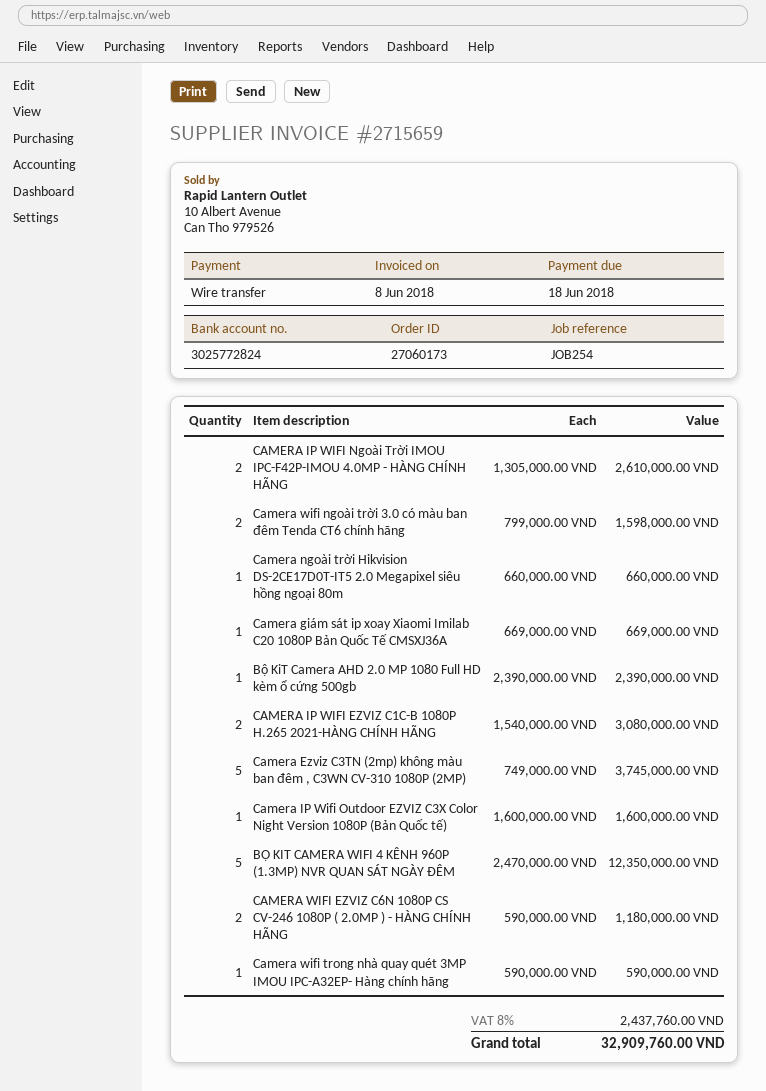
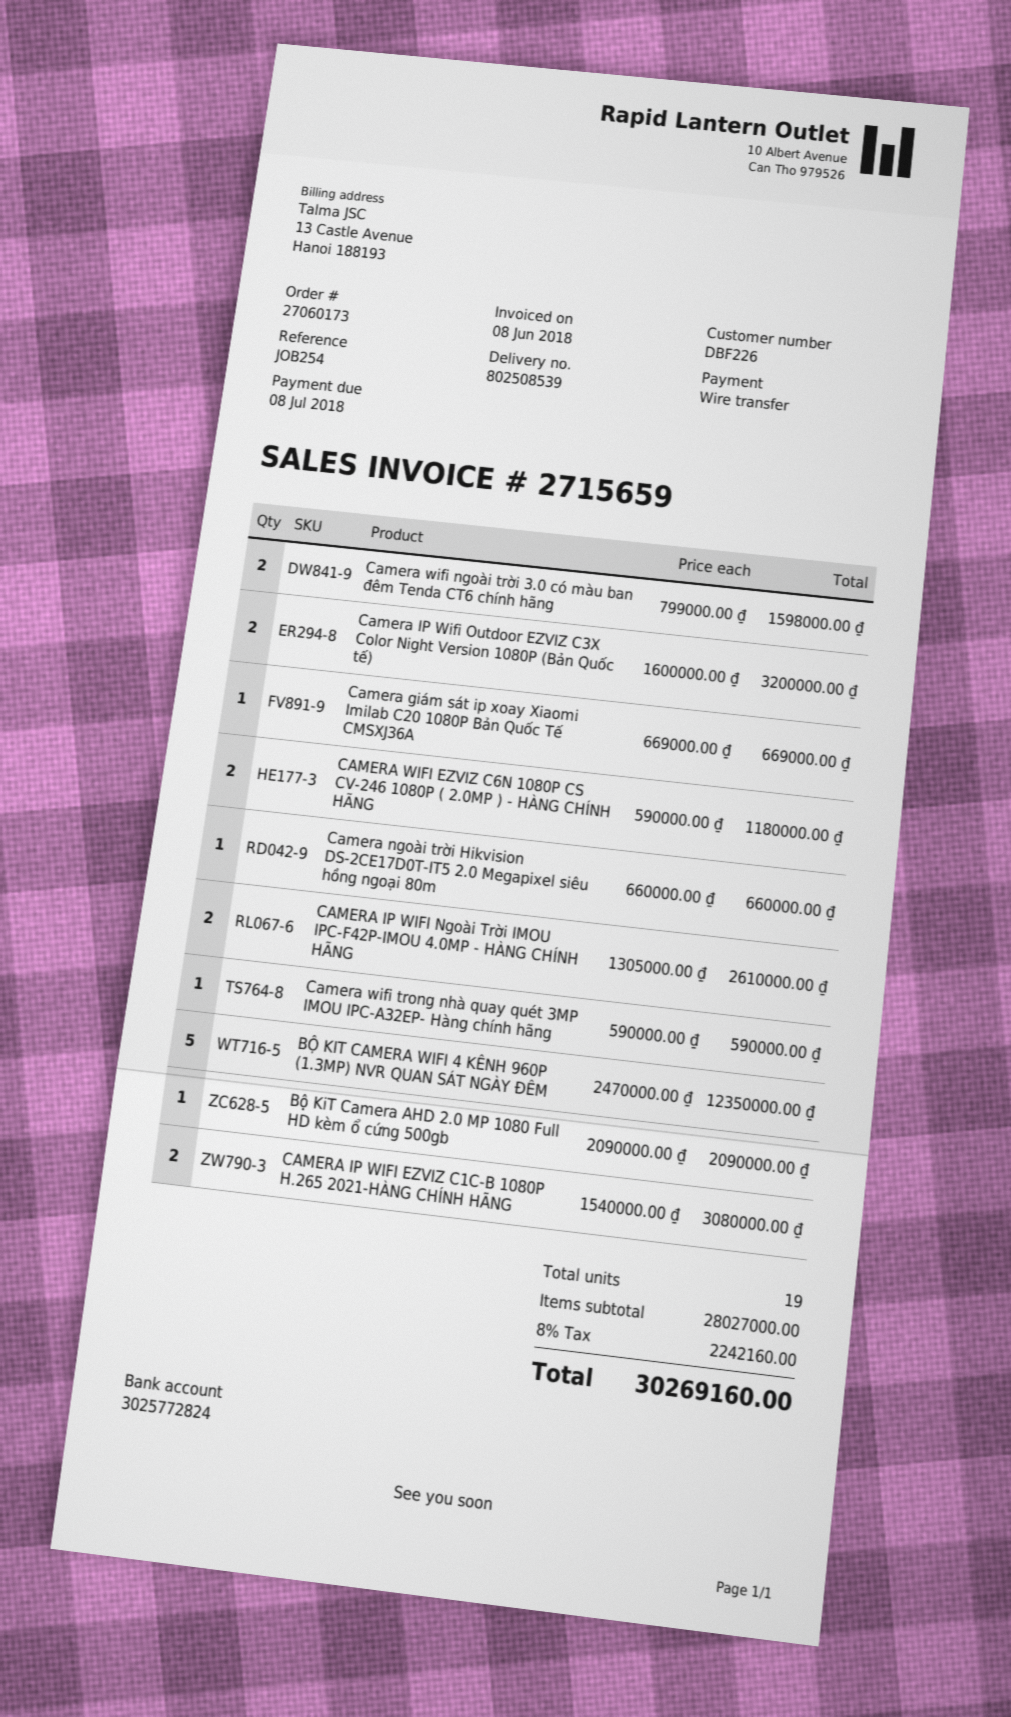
due date: 2018-06-18 -> 2018-07-08
Bộ KiT Camera AHD 2.0 MP 1080 Full HD kèm ổ cứng 500gb: 1 x 2390000.00 = 2390000.00 -> 1 x 2090000.00 = 2090000.00
Camera Ezviz C3TN (2mp) không màu ban đêm , C3WN CV-310 1080P (2MP): 5 x 749000.00 = 3745000.00 -> none
Camera IP Wifi Outdoor EZVIZ C3X Color Night Version 1080P (Bản Quốc tế): 1 x 1600000.00 = 1600000.00 -> 2 x 1600000.00 = 3200000.00
tax: 8% = 2437760.00 -> 8% = 2242160.00
total: 32909760.00 -> 30269160.00

